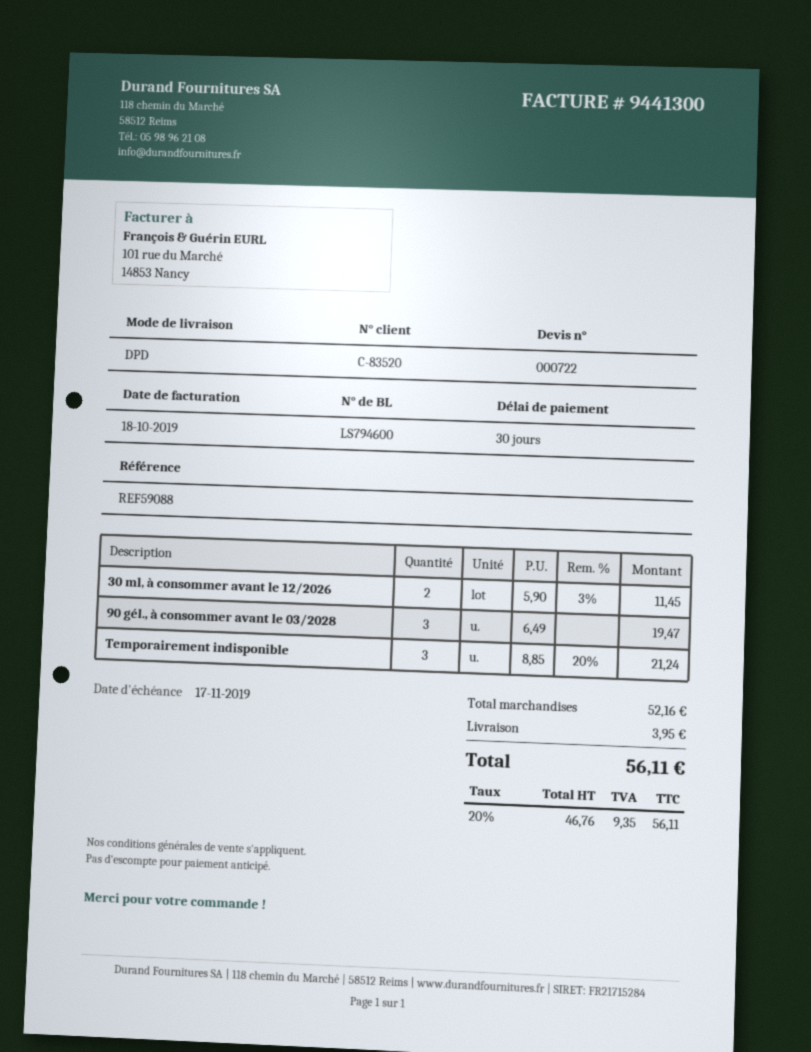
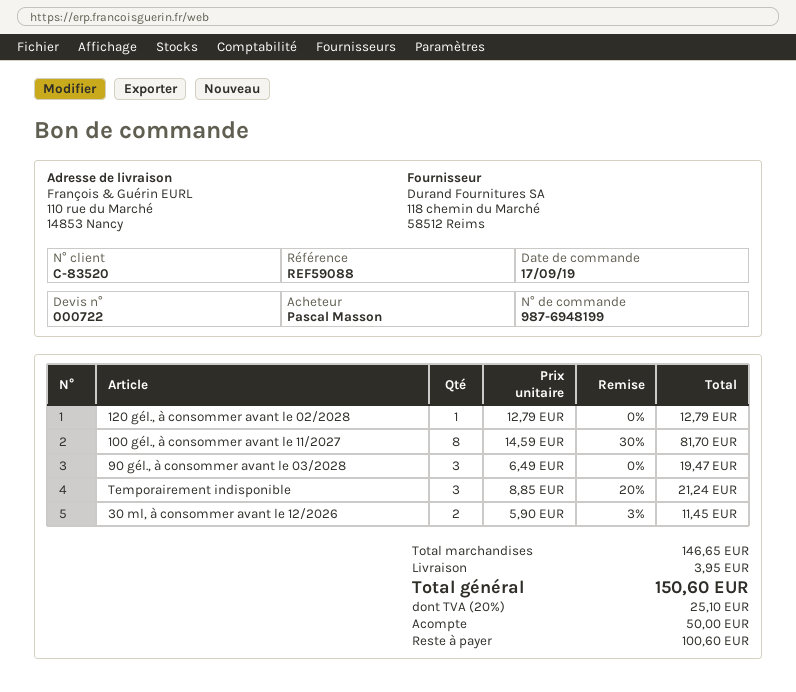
120 gél., à consommer avant le 02/2028: none -> 1 x 12.79 = 12.79
100 gél., à consommer avant le 11/2027: none -> 8 x 14.59 - 30% = 81.70
subtotal: 52.16 -> 146.65
tax: 20% = 9.35 -> 20% = 25.10
total: 56.11 -> 150.60

